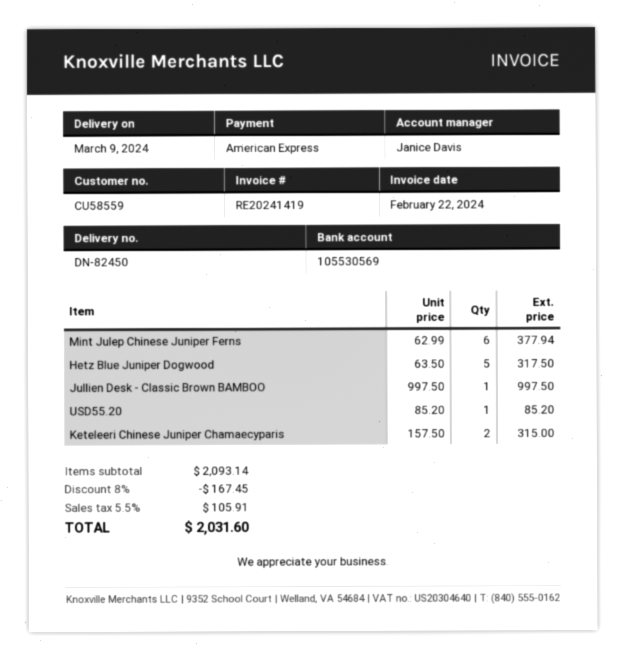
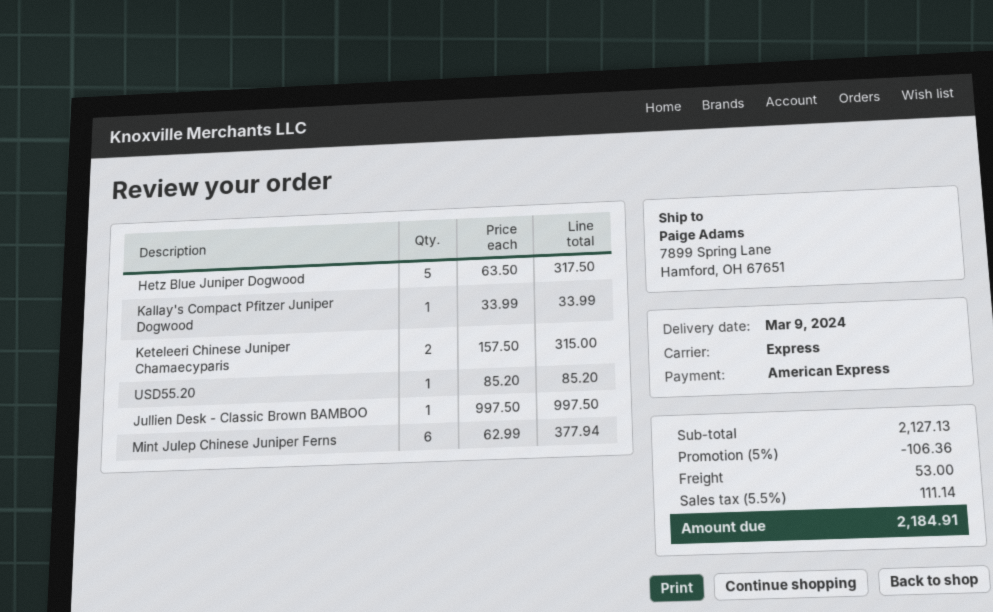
Kallay's Compact Pfitzer Juniper Dogwood: none -> 1 x 33.99 = 33.99
subtotal: 2093.14 -> 2127.13
discount: 8% = 167.45 -> 5% = 106.36
shipping: none -> 53.00
tax: 5.5% = 105.91 -> 5.5% = 111.14
total: 2031.60 -> 2184.91

